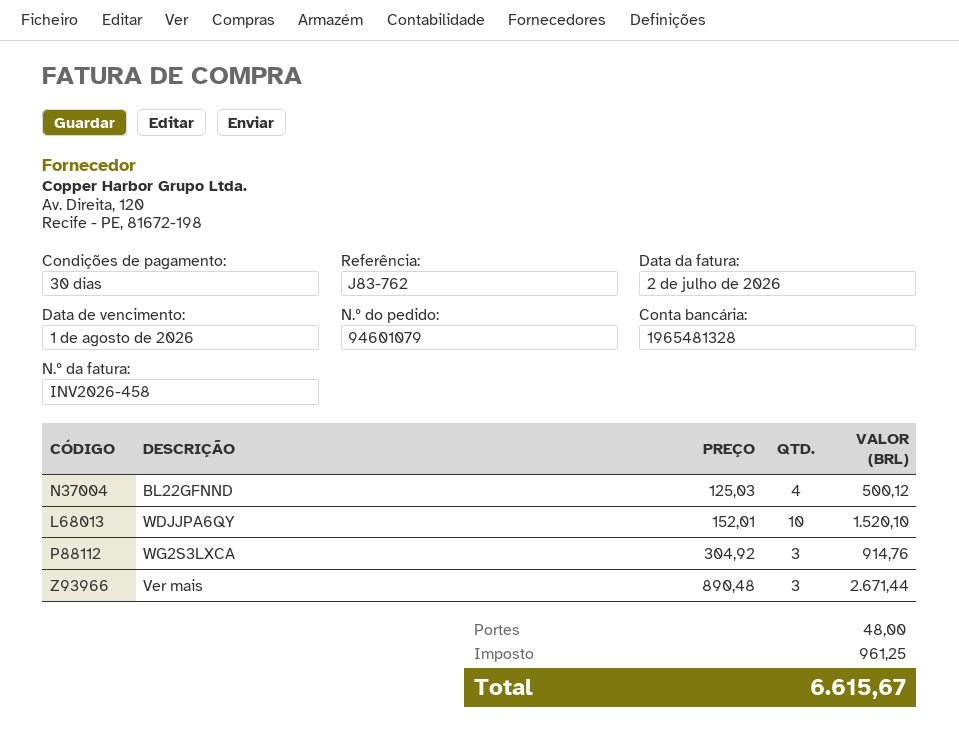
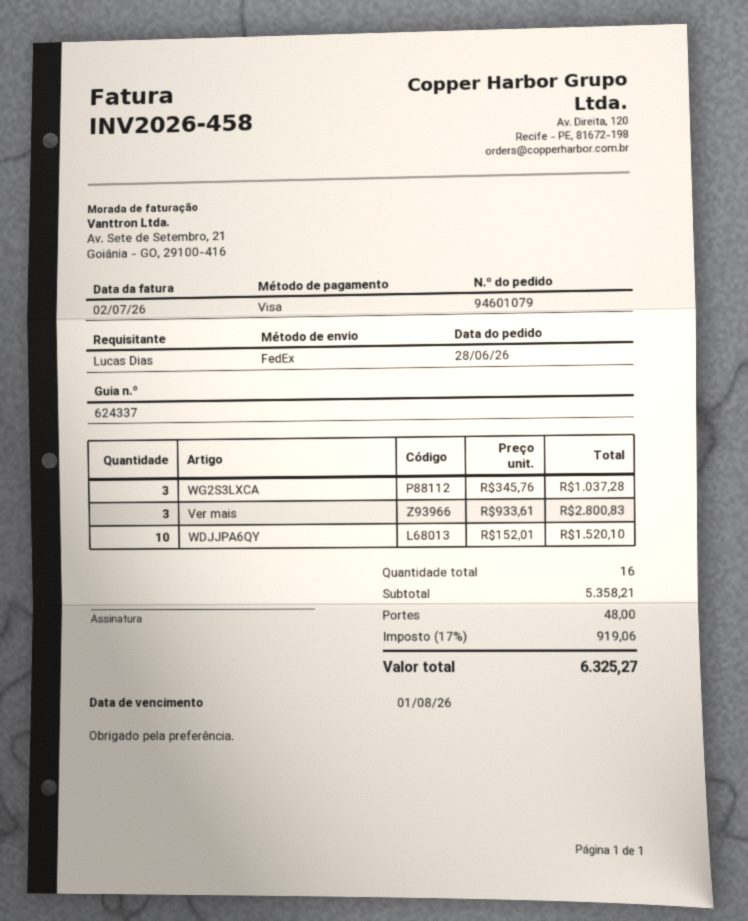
BL22GFNND: 4 x 125.03 = 500.12 -> none
WG2S3LXCA: 3 x 304.92 = 914.76 -> 3 x 345.76 = 1037.28
Ver mais: 3 x 890.48 = 2671.44 -> 3 x 933.61 = 2800.83
tax: 961.25 -> 919.06
total: 6615.67 -> 6325.27

